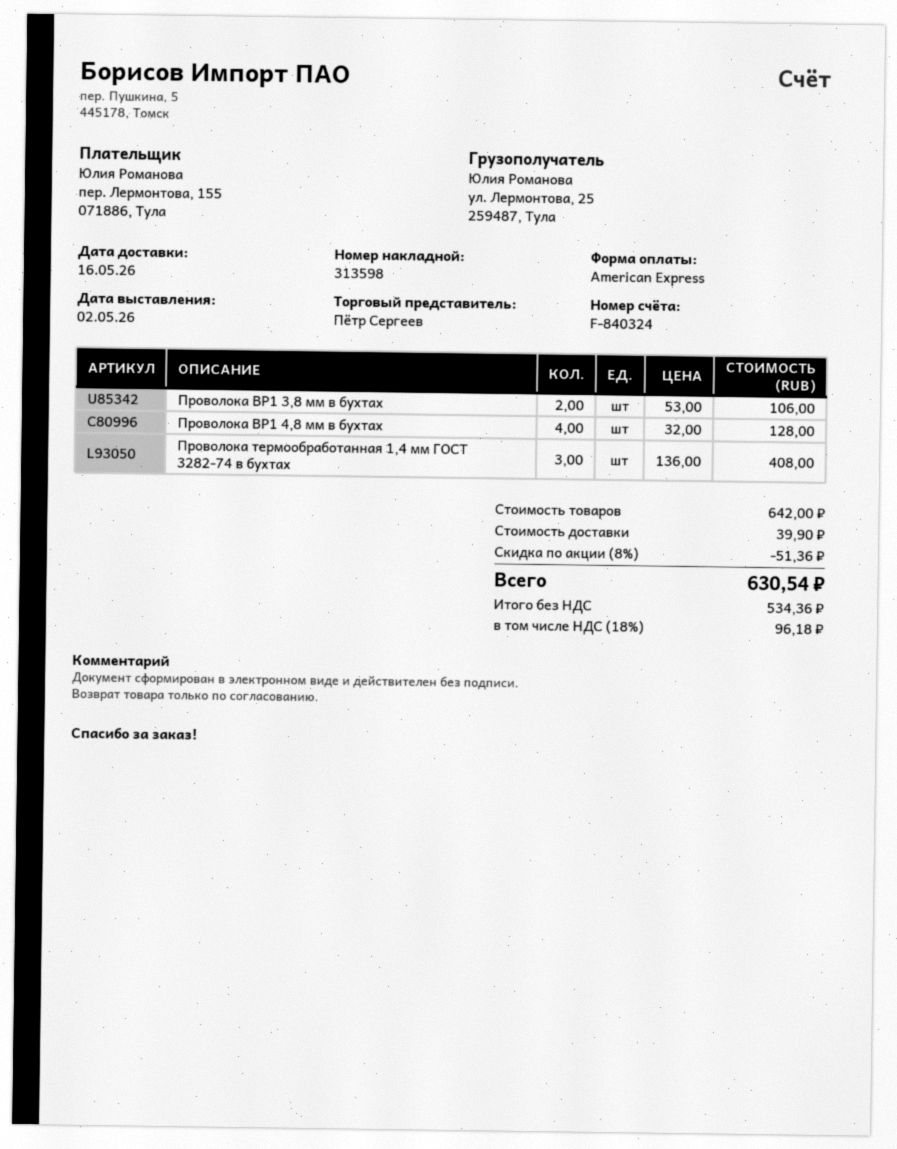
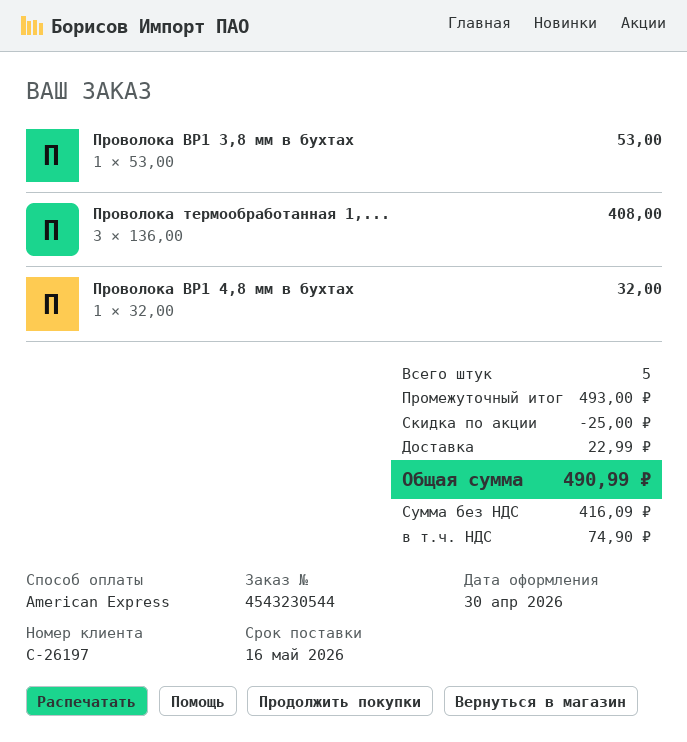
Проволока ВР1 3,8 мм в бухтах: 2 x 53.00 = 106.00 -> 1 x 53.00 = 53.00
Проволока ВР1 4,8 мм в бухтах: 4 x 32.00 = 128.00 -> 1 x 32.00 = 32.00
subtotal: 642.00 -> 493.00
discount: 51.36 -> 25.00
shipping: 39.90 -> 22.99
net: 534.36 -> 416.09
tax: 96.18 -> 74.90
total: 630.54 -> 490.99

